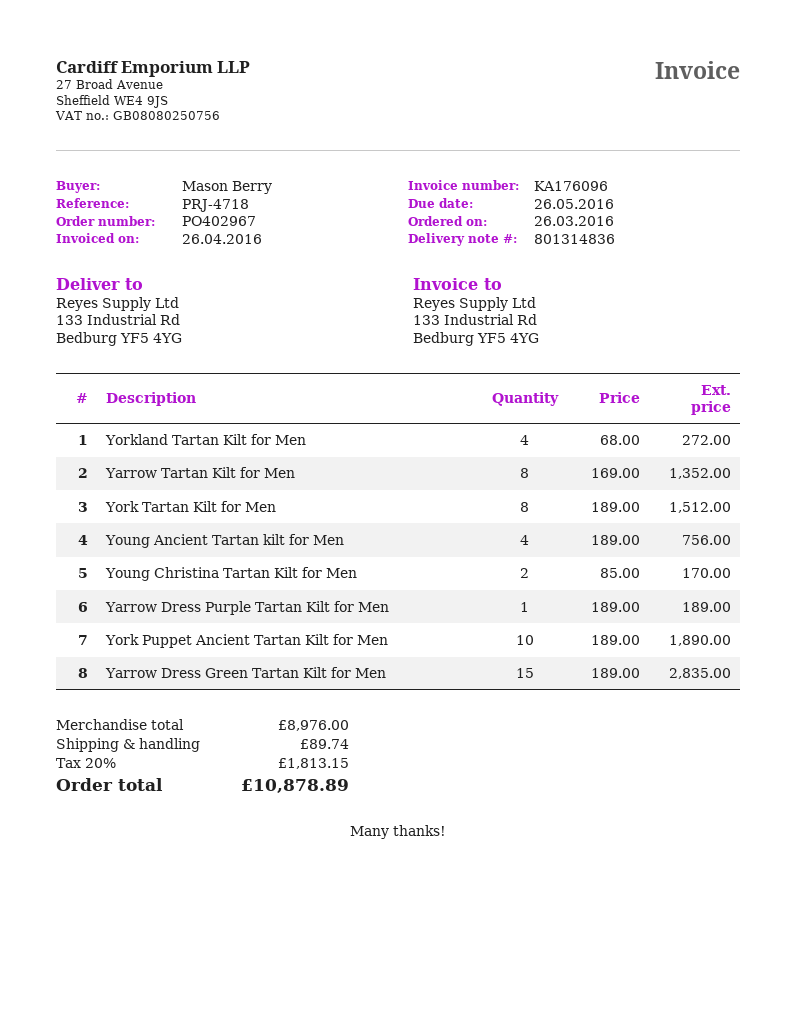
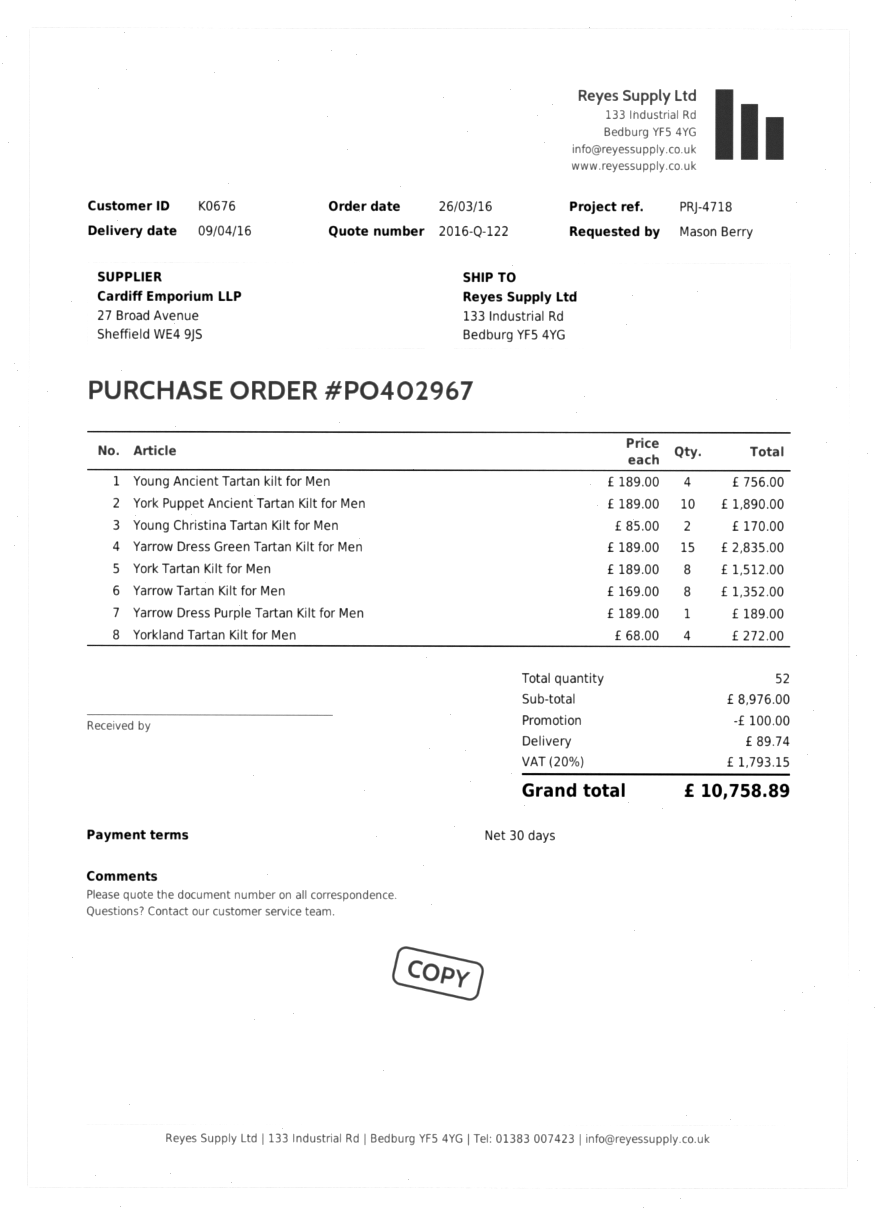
discount: none -> 100.00
tax: 20% = 1813.15 -> 20% = 1793.15
total: 10878.89 -> 10758.89

